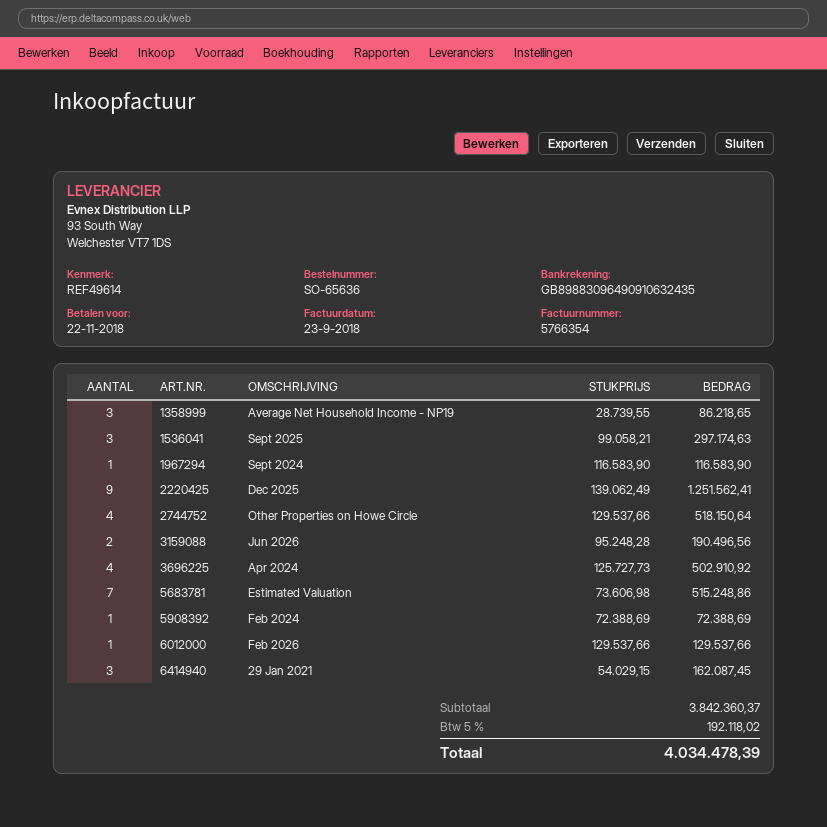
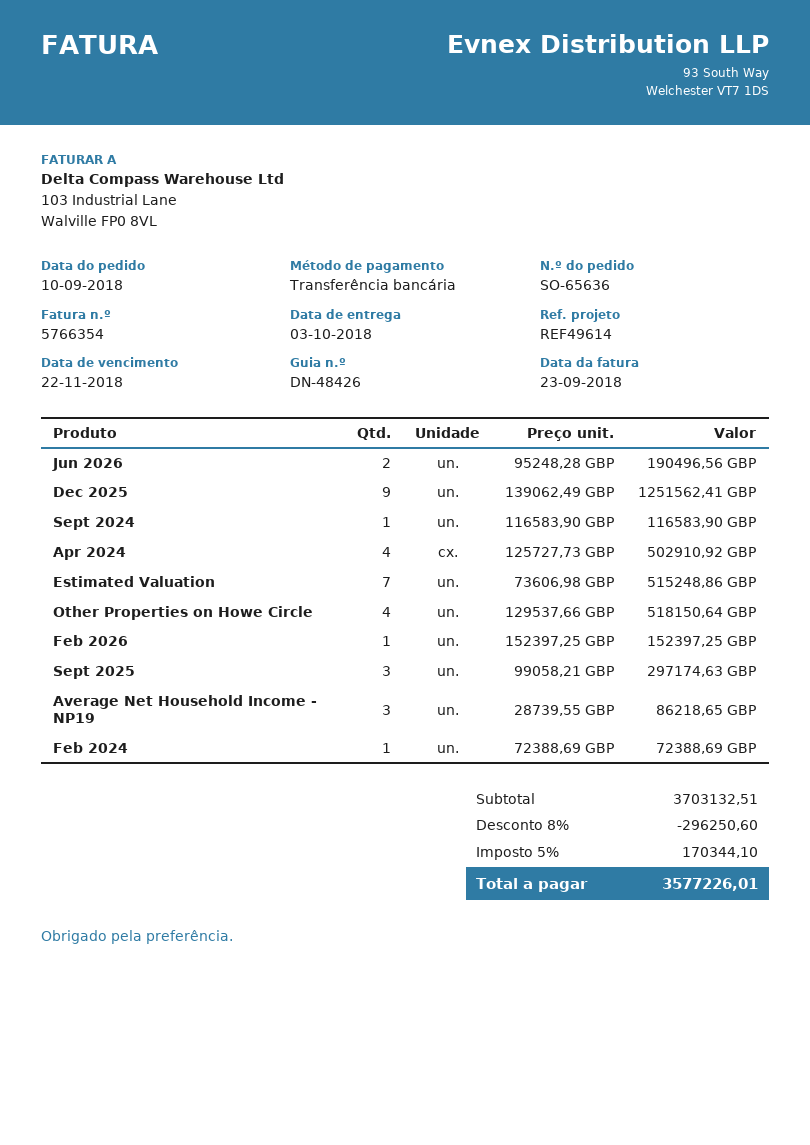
Feb 2026: 1 x 129537.66 = 129537.66 -> 1 x 152397.25 = 152397.25
29 Jan 2021: 3 x 54029.15 = 162087.45 -> none
subtotal: 3842360.37 -> 3703132.51
discount: none -> 8% = 296250.60
tax: 5% = 192118.02 -> 5% = 170344.10
total: 4034478.39 -> 3577226.01

